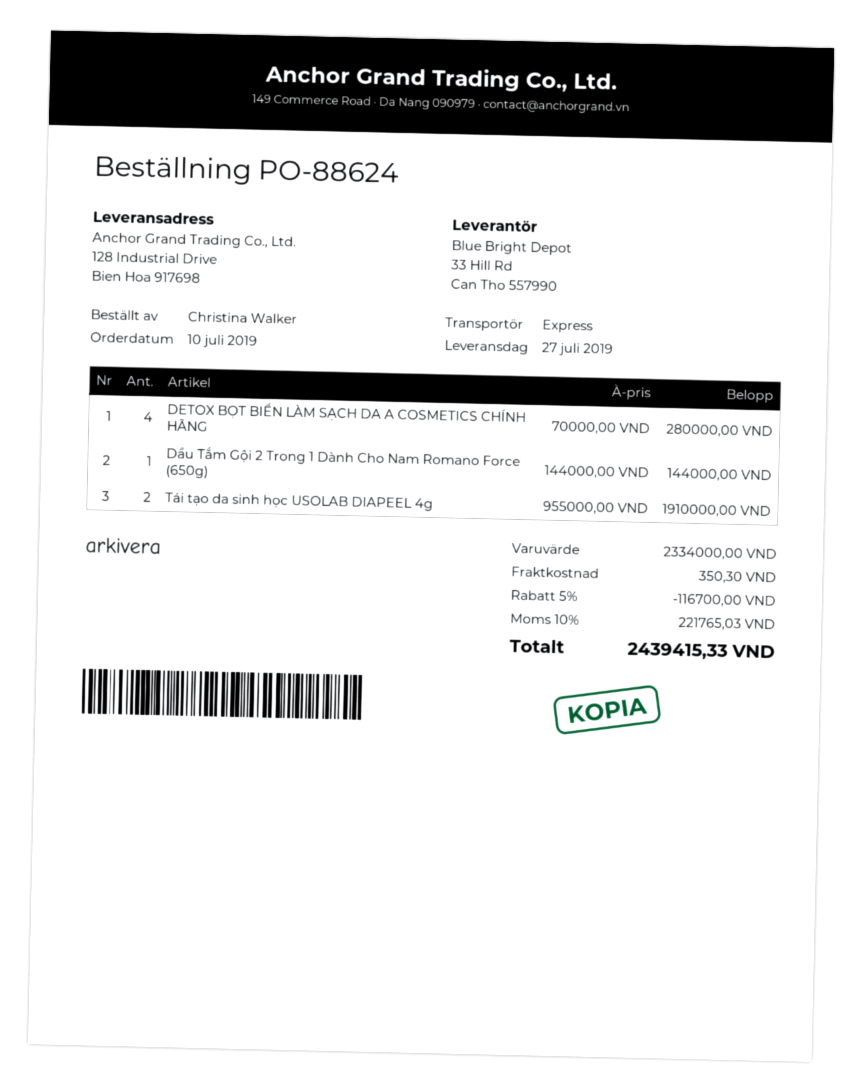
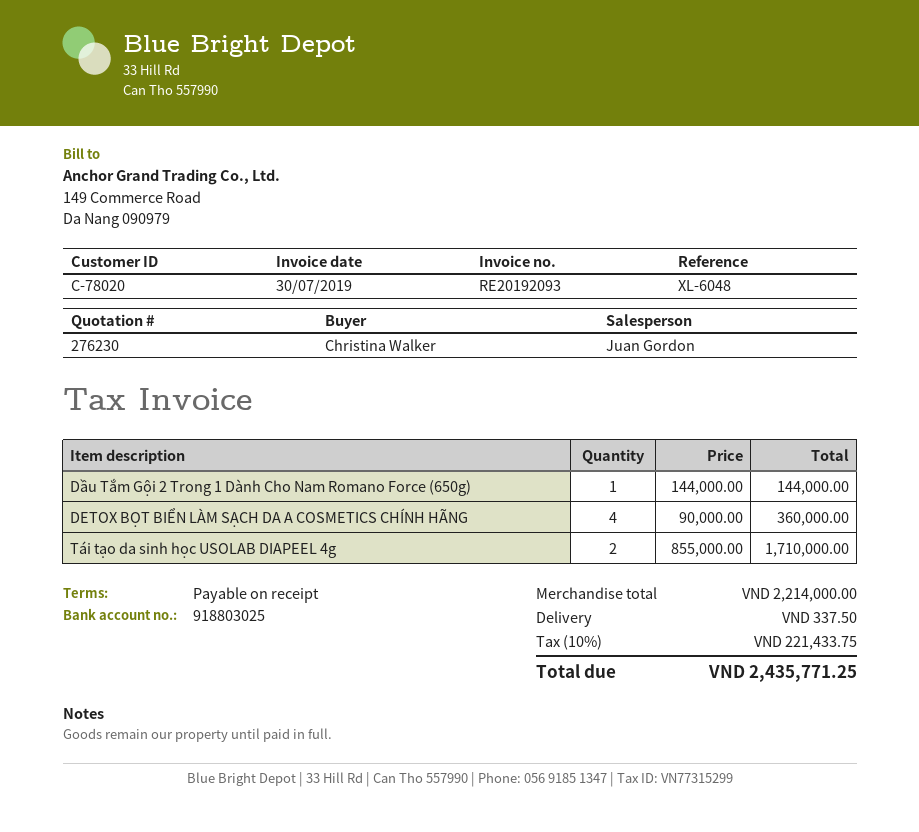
DETOX BỌT BIỂN LÀM SẠCH DA A COSMETICS CHÍNH HÃNG: 4 x 70000.00 = 280000.00 -> 4 x 90000.00 = 360000.00
Tái tạo da sinh học USOLAB DIAPEEL 4g: 2 x 955000.00 = 1910000.00 -> 2 x 855000.00 = 1710000.00
subtotal: 2334000.00 -> 2214000.00
discount: 5% = 116700.00 -> none
shipping: 350.30 -> 337.50
tax: 10% = 221765.03 -> 10% = 221433.75
total: 2439415.33 -> 2435771.25

